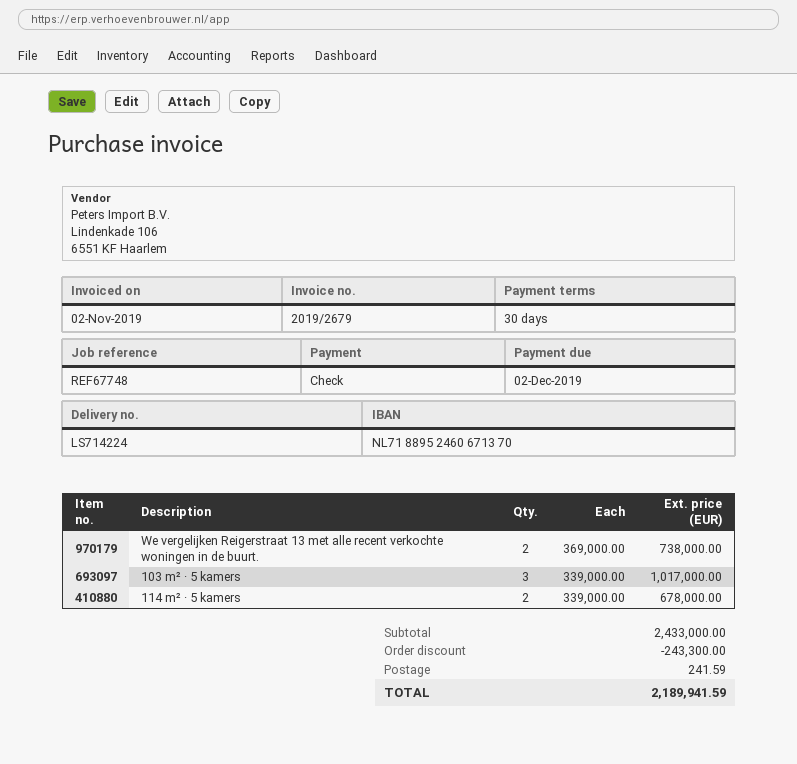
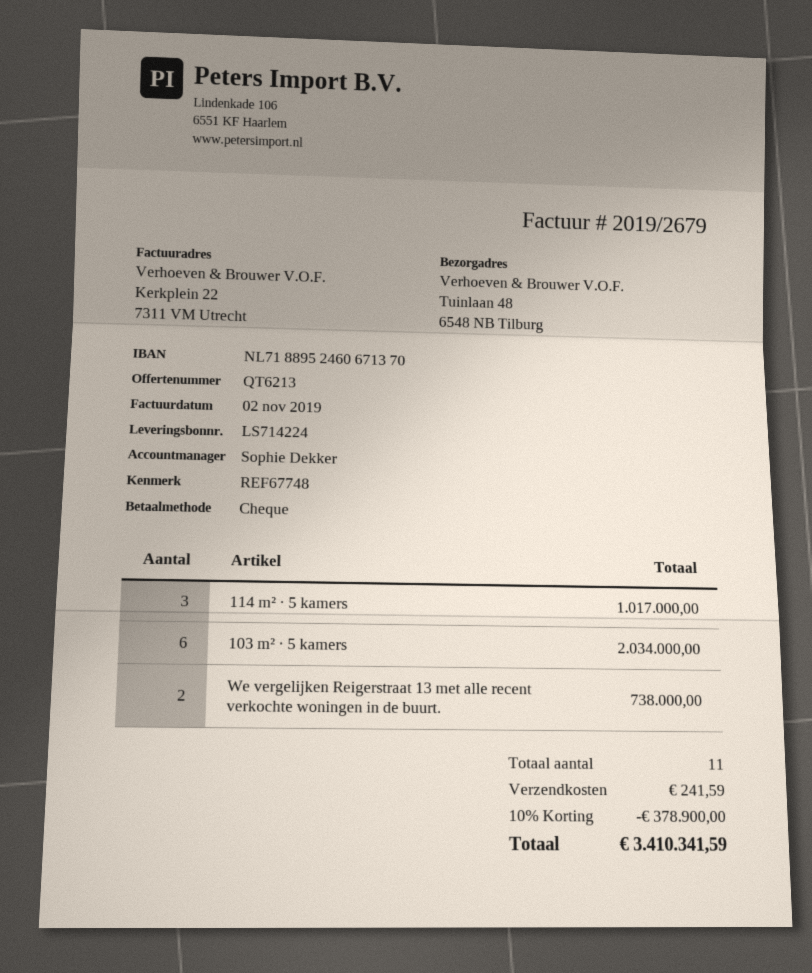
103 m² · 5 kamers: 3 for 1017000.00 -> 6 for 2034000.00
114 m² · 5 kamers: 2 for 678000.00 -> 3 for 1017000.00
discount: 243300.00 -> 378900.00
total: 2189941.59 -> 3410341.59

